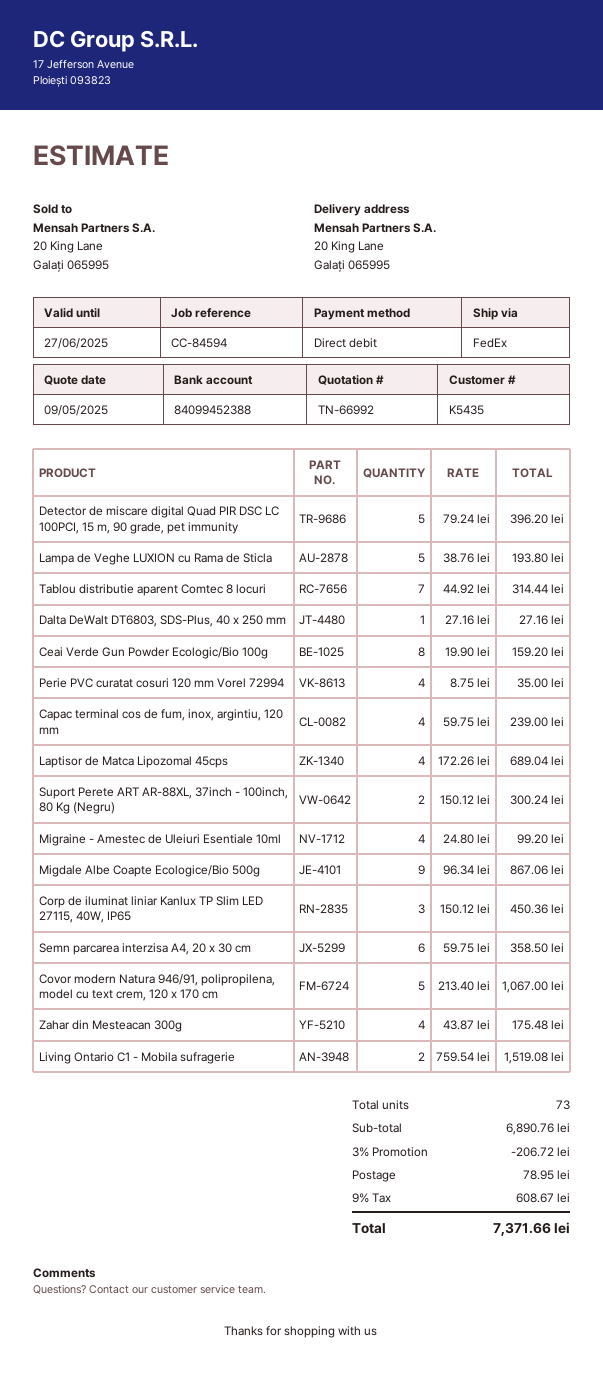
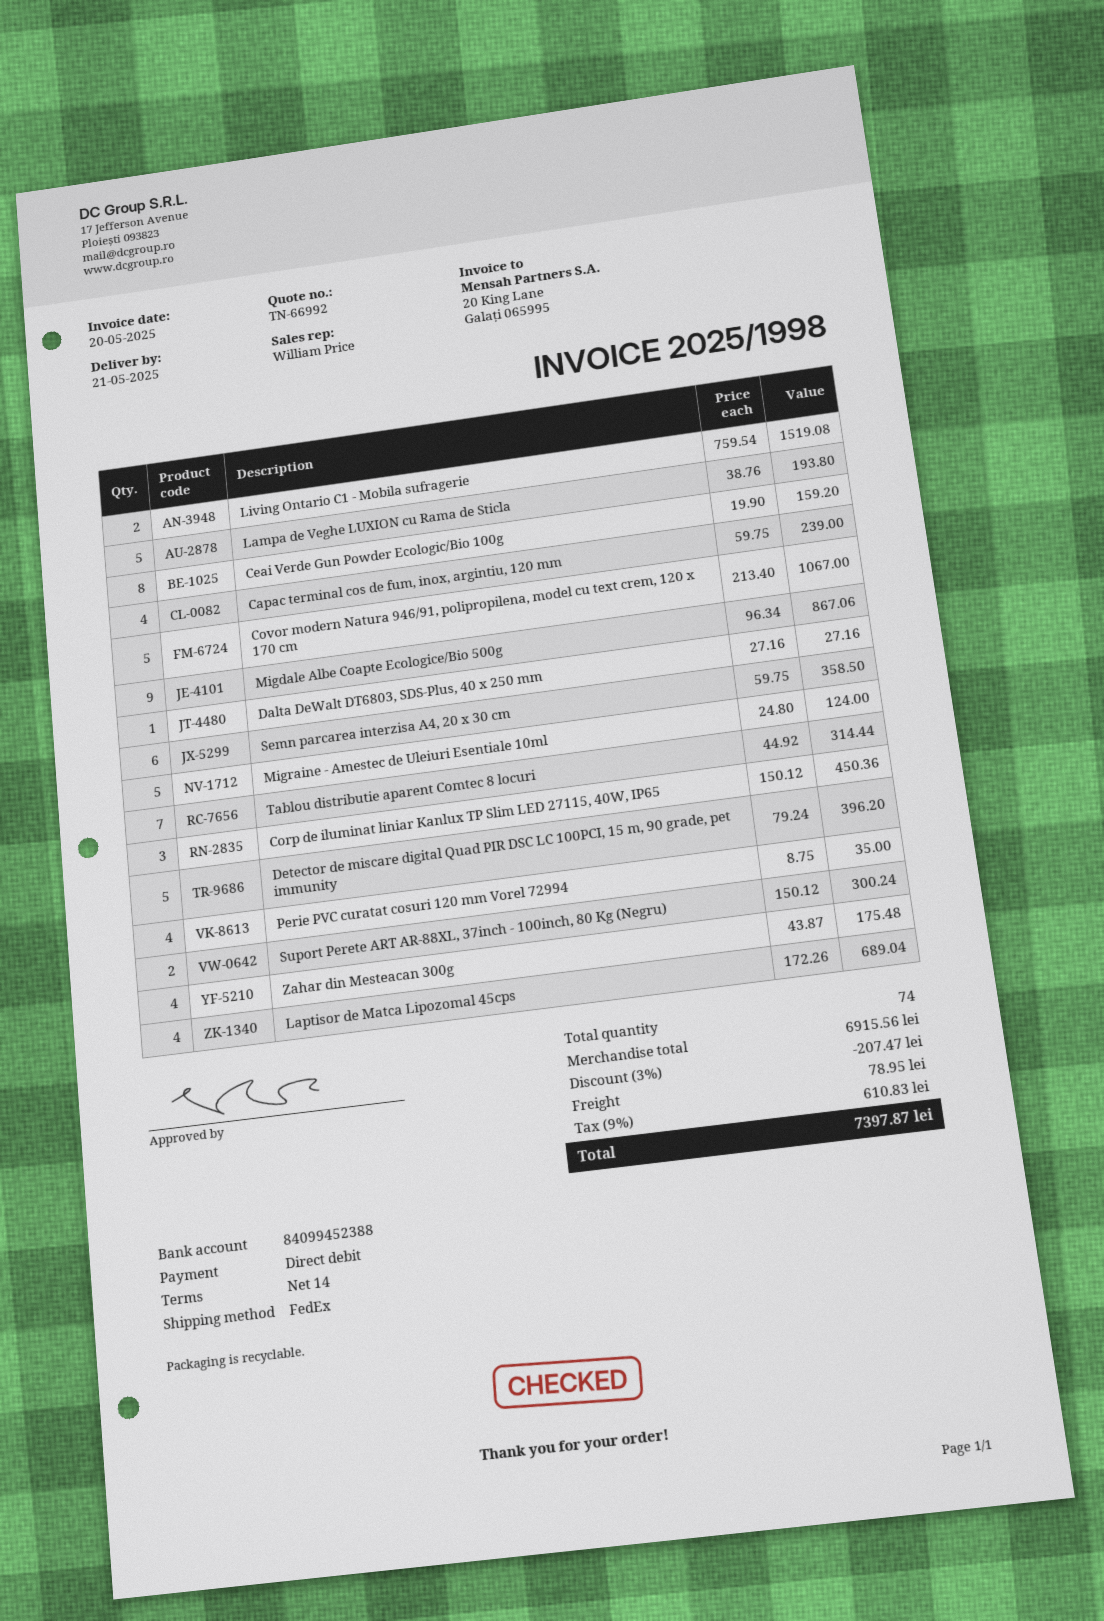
Migraine - Amestec de Uleiuri Esentiale 10ml: 4 x 24.80 = 99.20 -> 5 x 24.80 = 124.00
total quantity: 73 -> 74
subtotal: 6890.76 -> 6915.56
discount: 3% = 206.72 -> 3% = 207.47
tax: 9% = 608.67 -> 9% = 610.83
total: 7371.66 -> 7397.87

